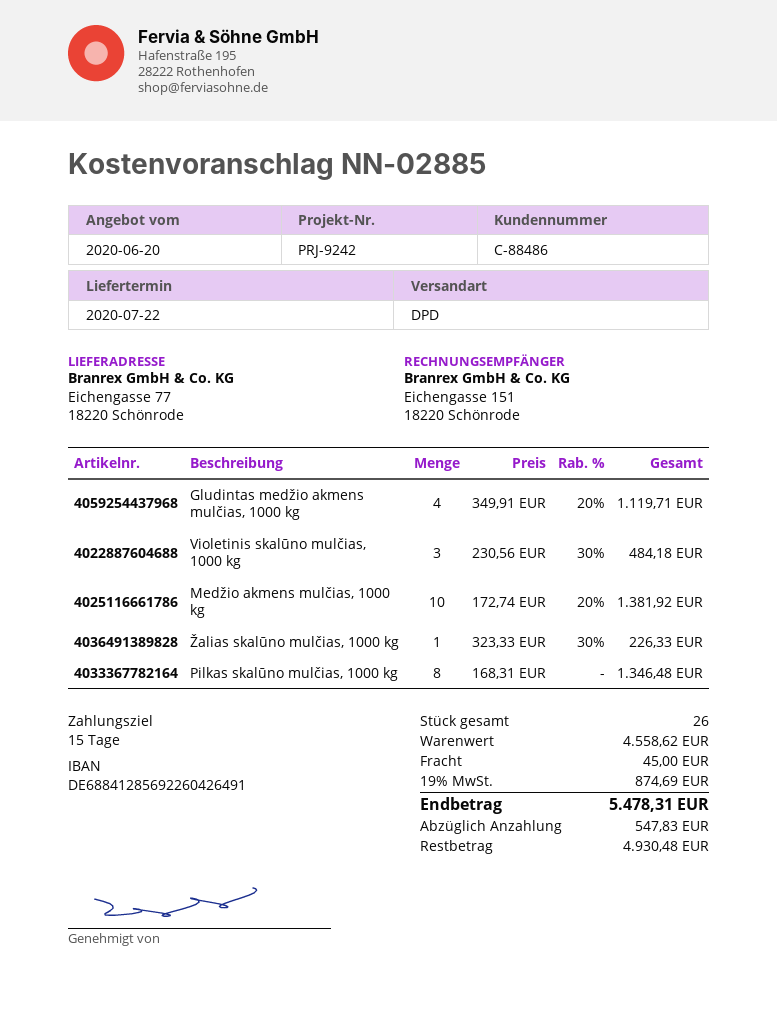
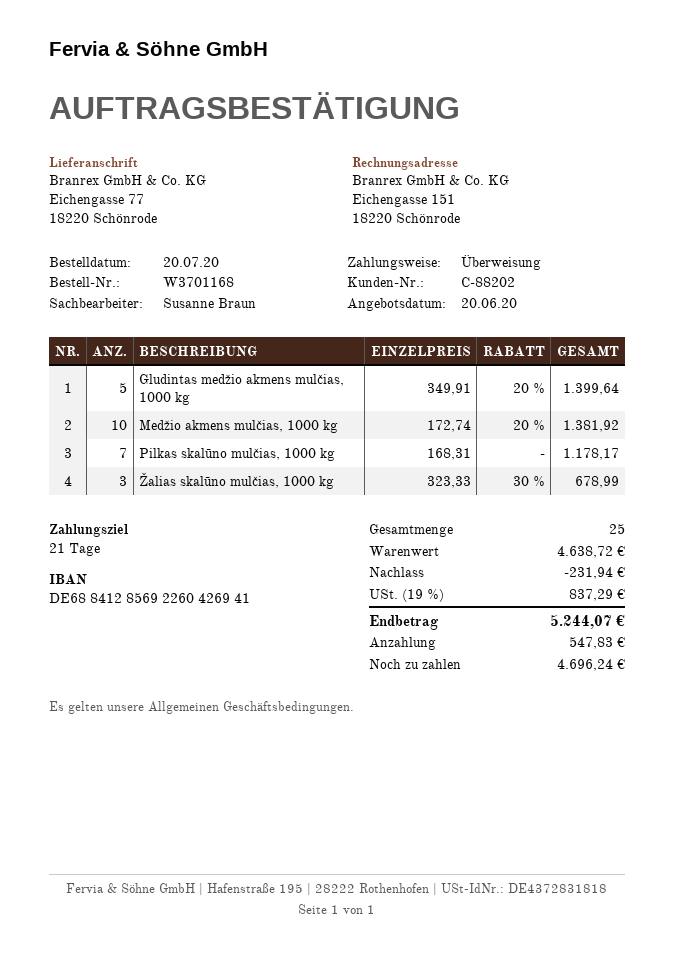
payment terms: 15 days -> 21 days
customer number: C-88486 -> C-88202
bank account: DE68841285692260426491 -> DE68841285692260426941
Gludintas medžio akmens mulčias, 1000 kg: 4 x 349.91 - 20% = 1119.71 -> 5 x 349.91 - 20% = 1399.64
Violetinis skalūno mulčias, 1000 kg: 3 x 230.56 - 30% = 484.18 -> none
Žalias skalūno mulčias, 1000 kg: 1 x 323.33 - 30% = 226.33 -> 3 x 323.33 - 30% = 678.99
Pilkas skalūno mulčias, 1000 kg: 8 x 168.31 = 1346.48 -> 7 x 168.31 = 1178.17
total quantity: 26 -> 25
subtotal: 4558.62 -> 4638.72
discount: none -> 231.94
shipping: 45.00 -> none
tax: 19% = 874.69 -> 19% = 837.29
total: 5478.31 -> 5244.07
balance: 4930.48 -> 4696.24

